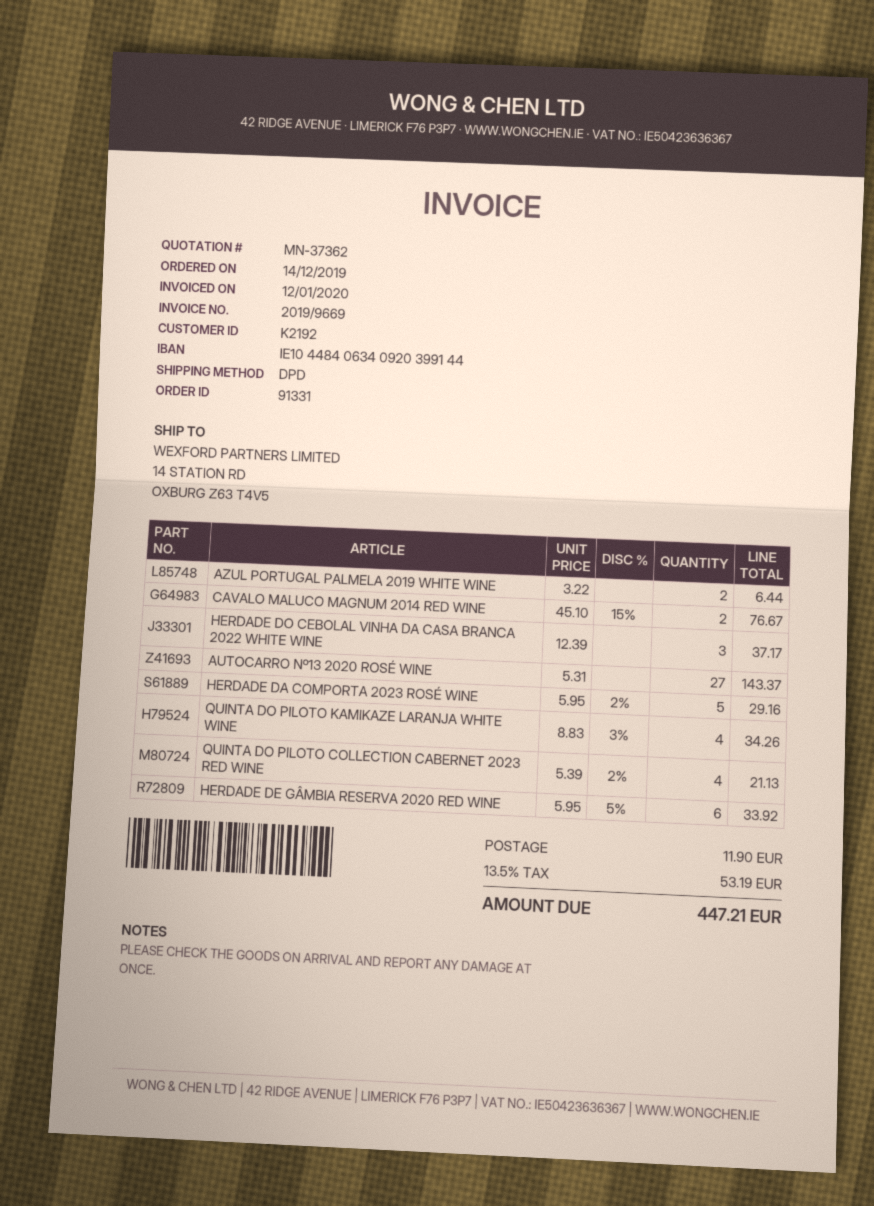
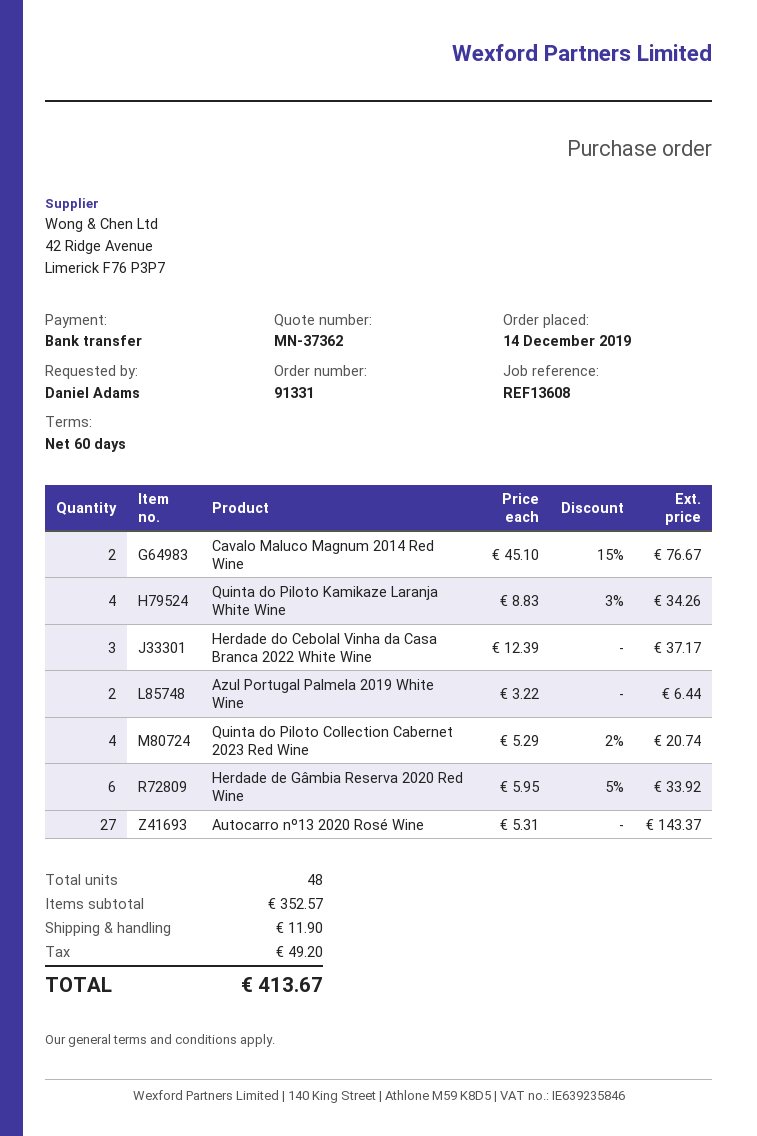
HERDADE DA COMPORTA 2023 ROSÉ WINE: 5 x 5.95 - 2% = 29.16 -> none
QUINTA DO PILOTO COLLECTION CABERNET 2023 RED WINE: 4 x 5.39 - 2% = 21.13 -> 4 x 5.29 - 2% = 20.74
tax: 53.19 -> 49.20
total: 447.21 -> 413.67

